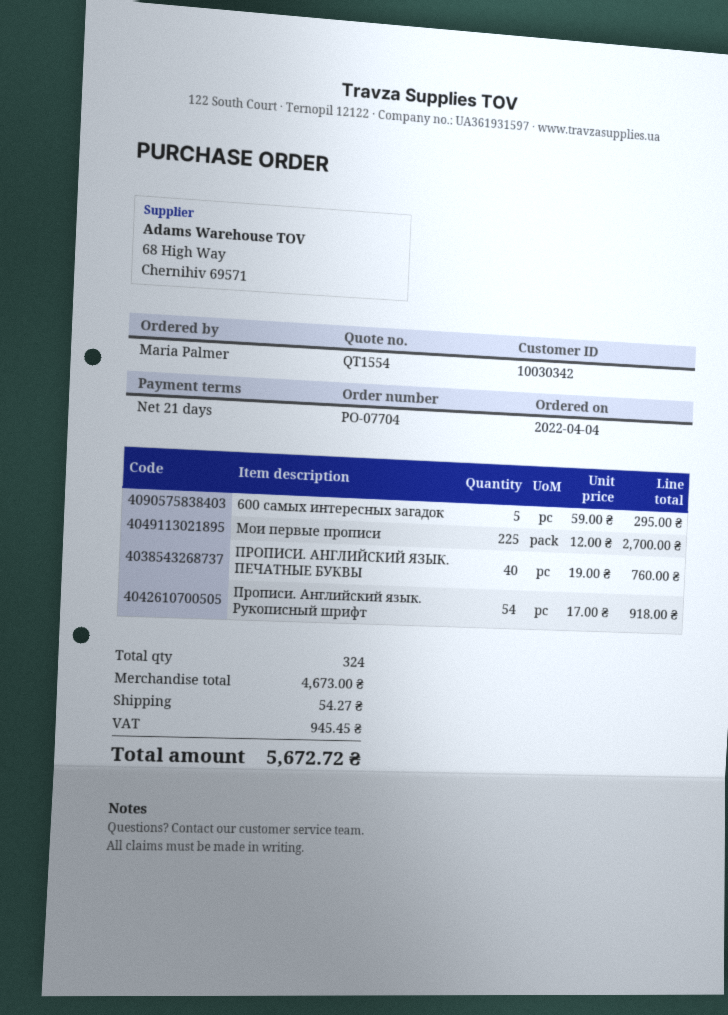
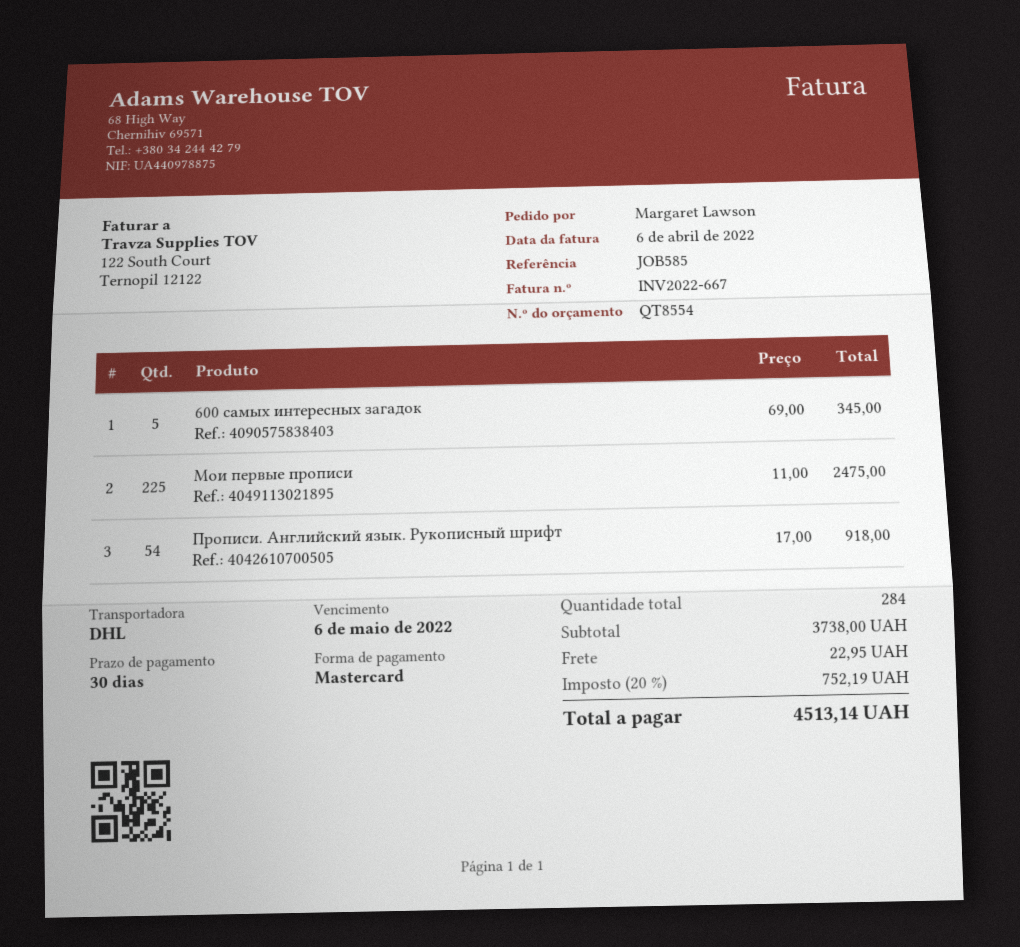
quote number: QT1554 -> QT8554
payment terms: 21 days -> 30 days
ordered by: Maria Palmer -> Margaret Lawson
600 самых интересных загадок: 5 x 59.00 = 295.00 -> 5 x 69.00 = 345.00
Мои первые прописи: 225 x 12.00 = 2700.00 -> 225 x 11.00 = 2475.00
ПРОПИСИ. АНГЛИЙСКИЙ ЯЗЫК. ПЕЧАТНЫЕ БУКВЫ: 40 x 19.00 = 760.00 -> none
total quantity: 324 -> 284
subtotal: 4673.00 -> 3738.00
shipping: 54.27 -> 22.95
tax: 945.45 -> 752.19
total: 5672.72 -> 4513.14

